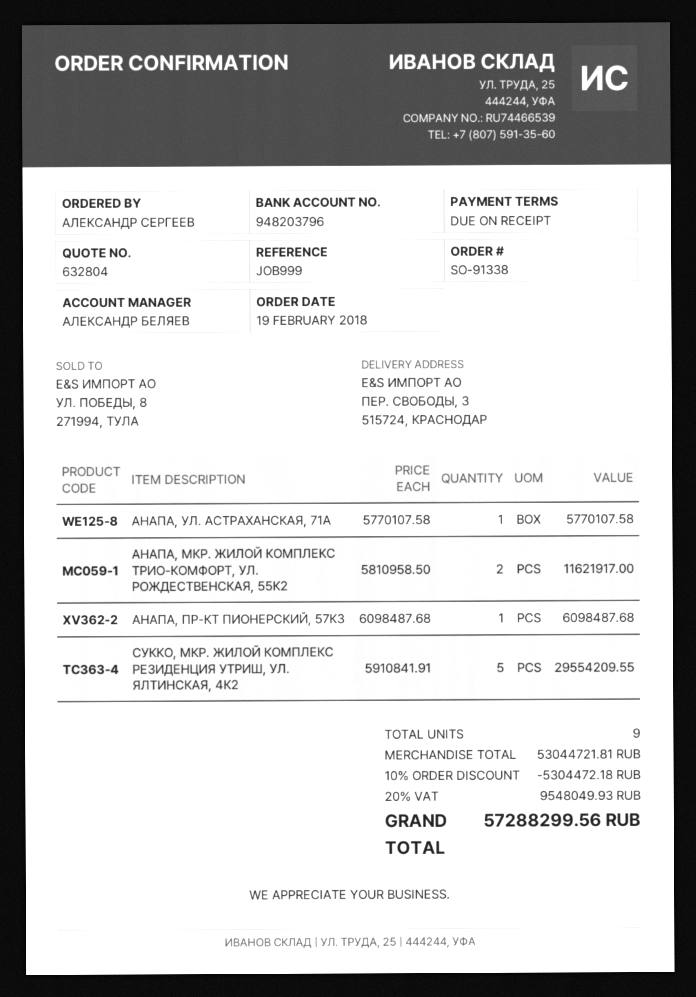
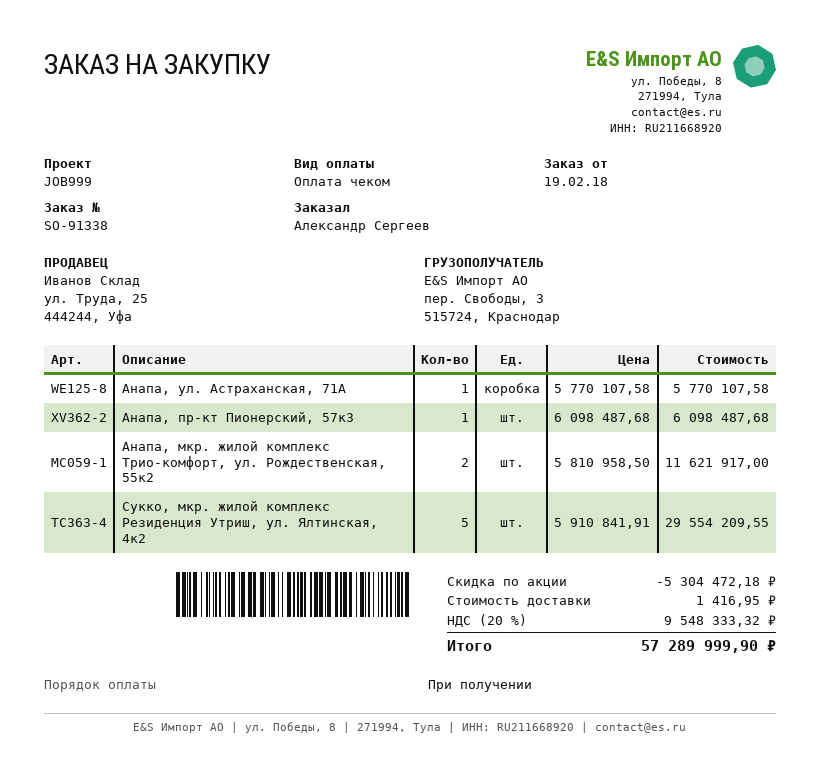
shipping: none -> 1416.95
tax: 20% = 9548049.93 -> 20% = 9548333.32
total: 57288299.56 -> 57289999.90

